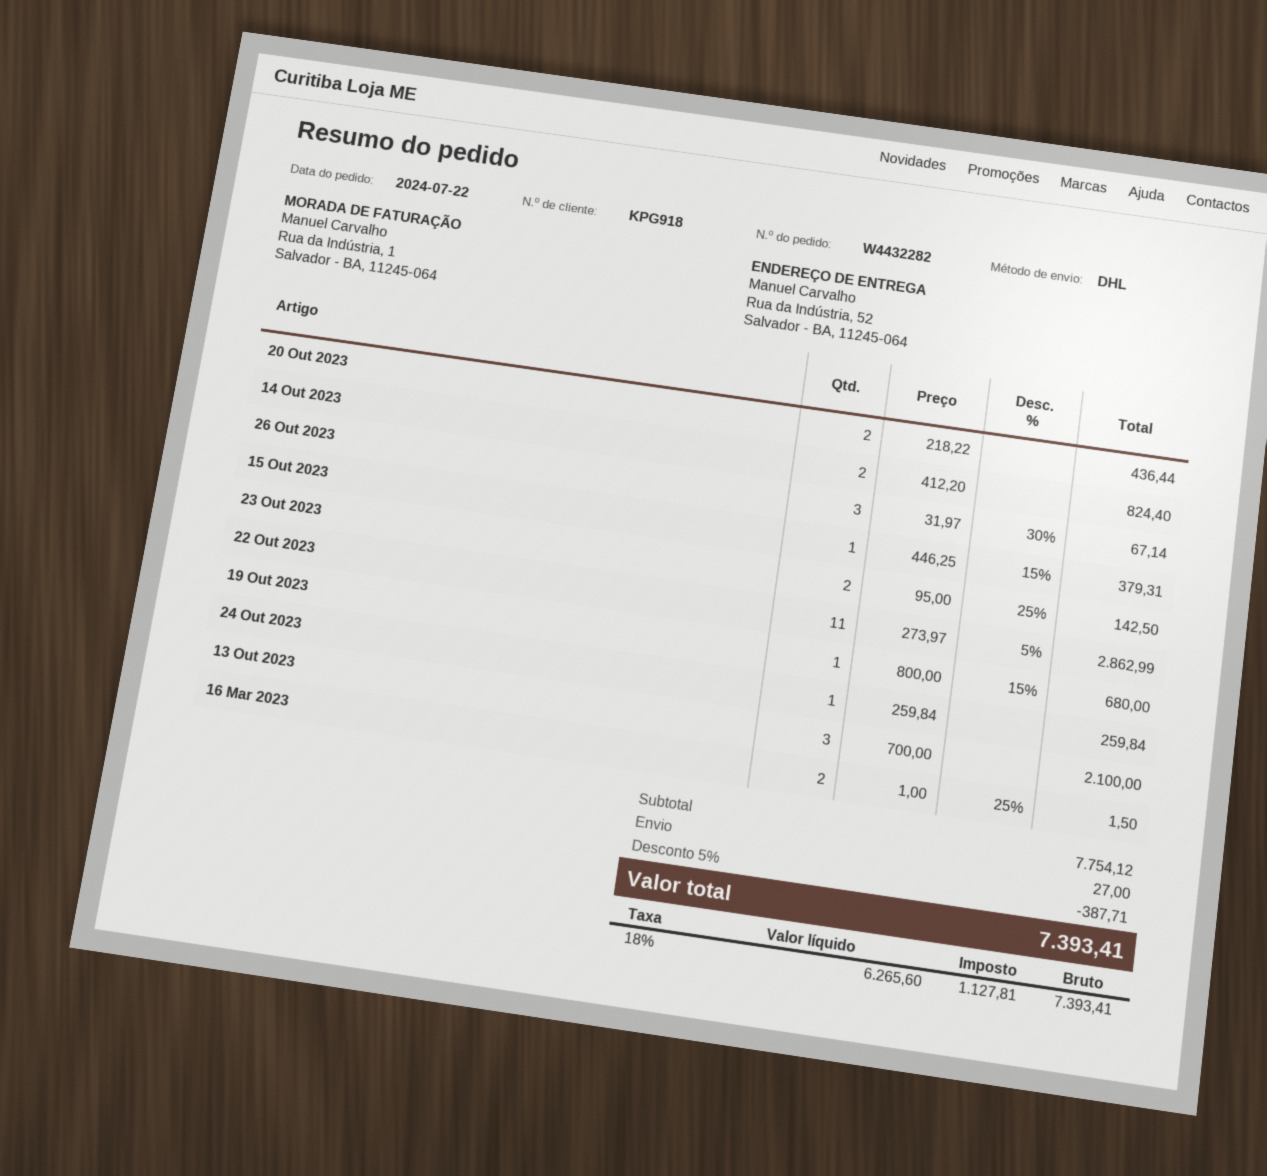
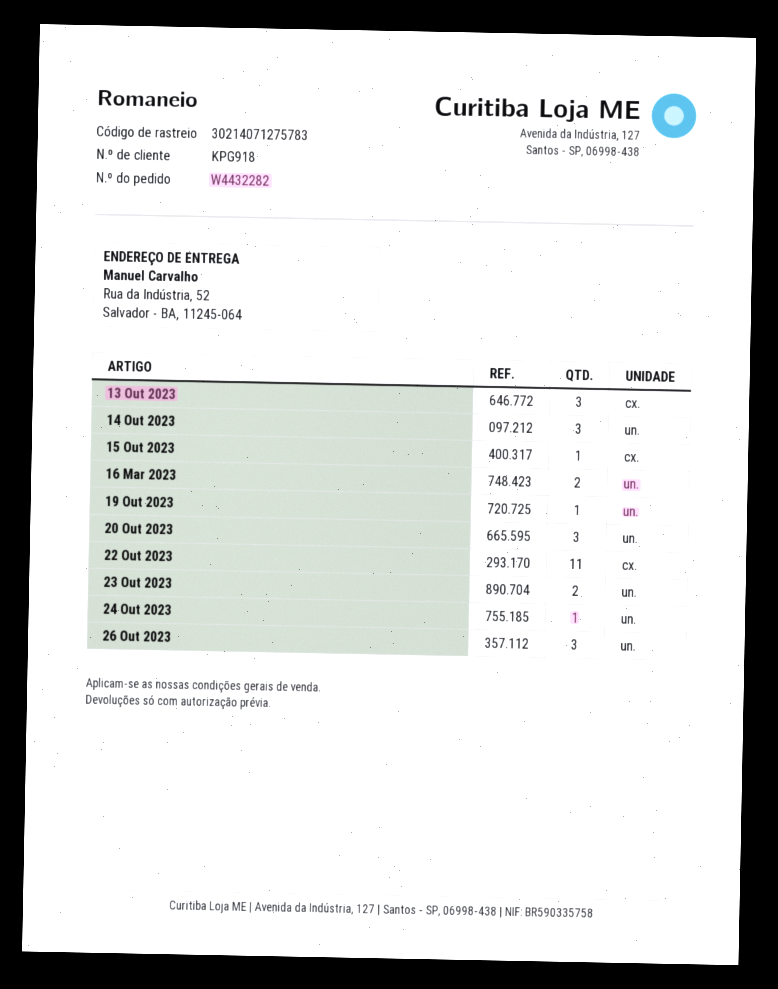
20 Out 2023: 2 -> 3
14 Out 2023: 2 -> 3

